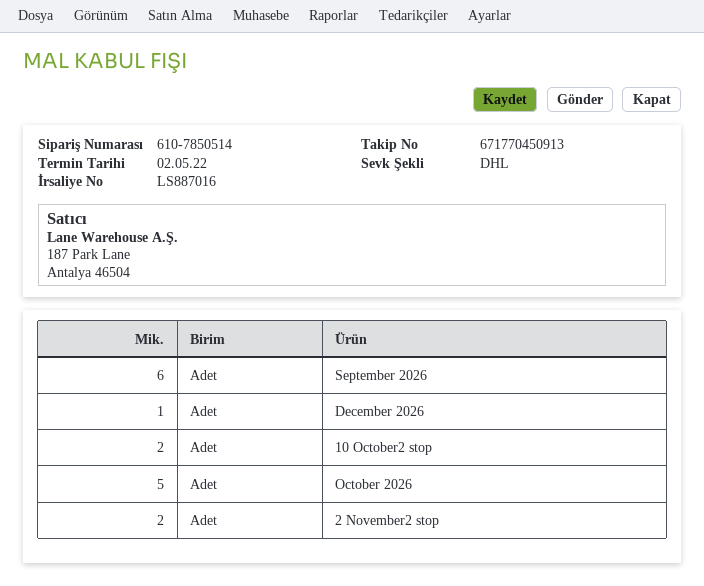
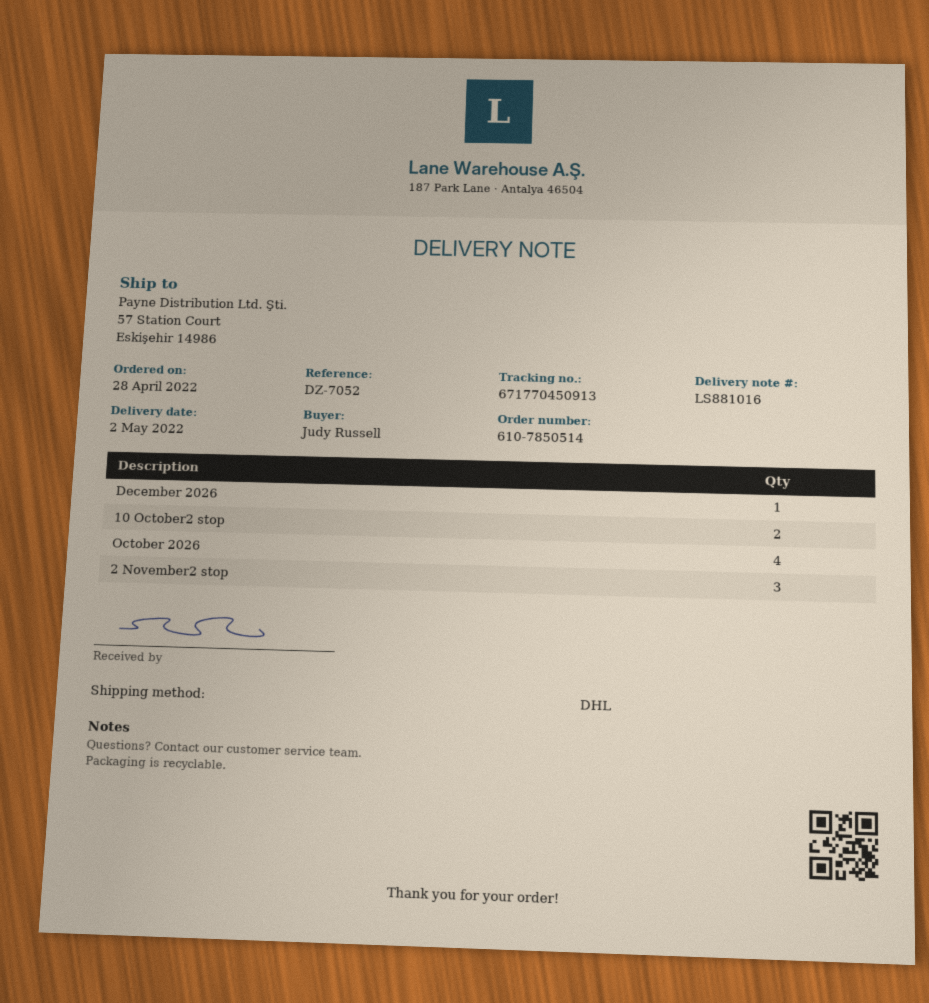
delivery note number: LS887016 -> LS881016
September 2026: 6 -> none
October 2026: 5 -> 4
2 November2 stop: 2 -> 3

